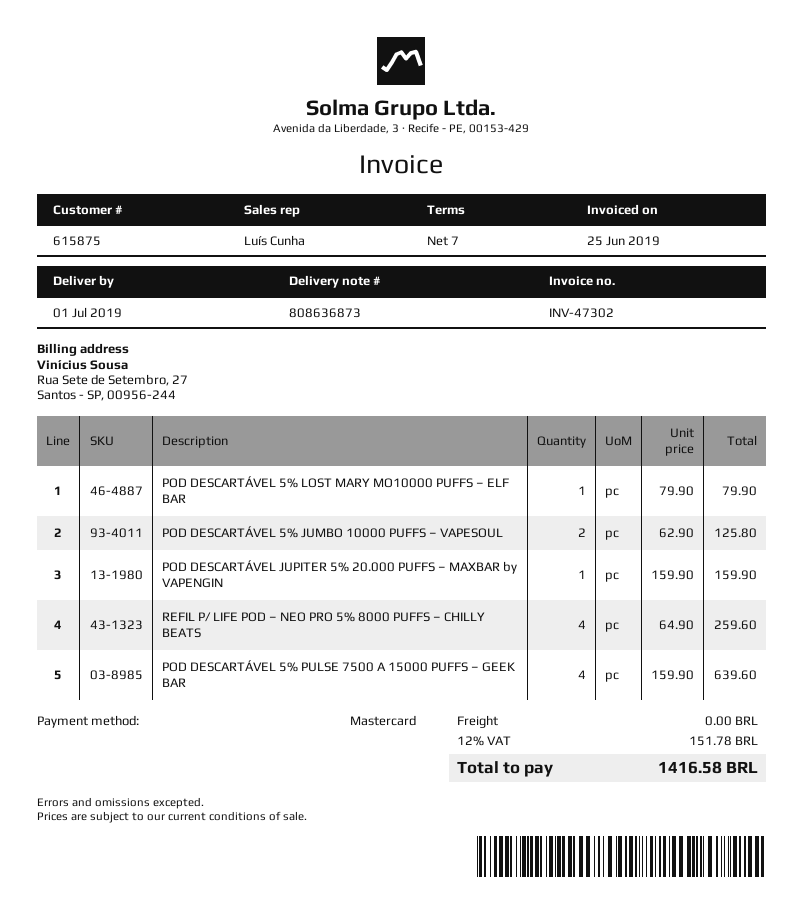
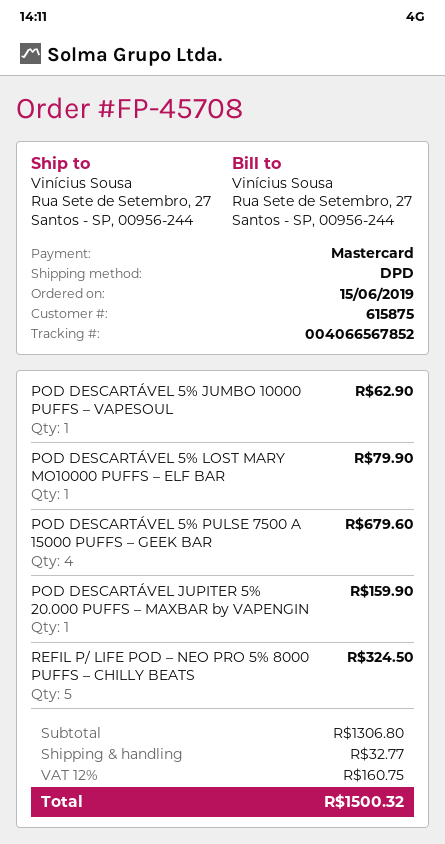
POD DESCARTÁVEL 5% JUMBO 10000 PUFFS – VAPESOUL: 2 for 125.80 -> 1 for 62.90
REFIL P/ LIFE POD – NEO PRO 5% 8000 PUFFS – CHILLY BEATS: 4 for 259.60 -> 5 for 324.50
POD DESCARTÁVEL 5% PULSE 7500 A 15000 PUFFS – GEEK BAR: 4 for 639.60 -> 4 for 679.60
shipping: 0.00 -> 32.77
tax: 12% = 151.78 -> 12% = 160.75
total: 1416.58 -> 1500.32

